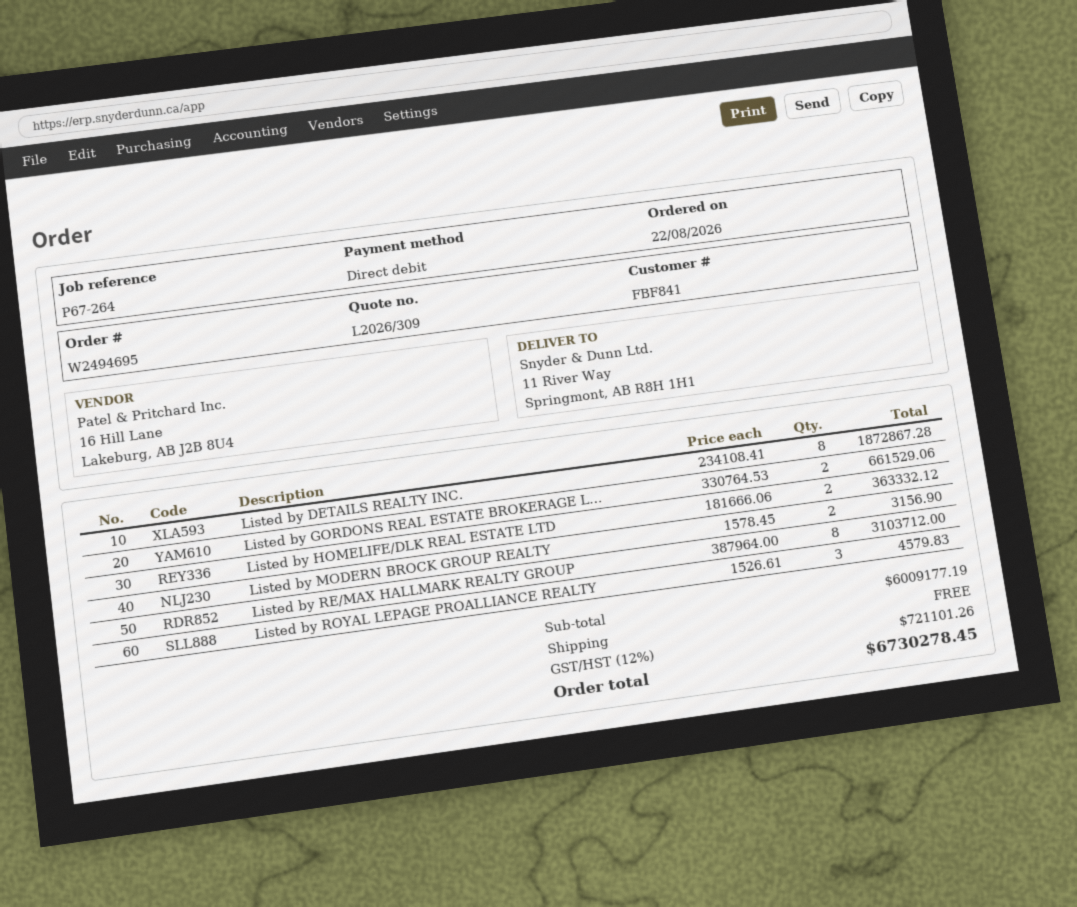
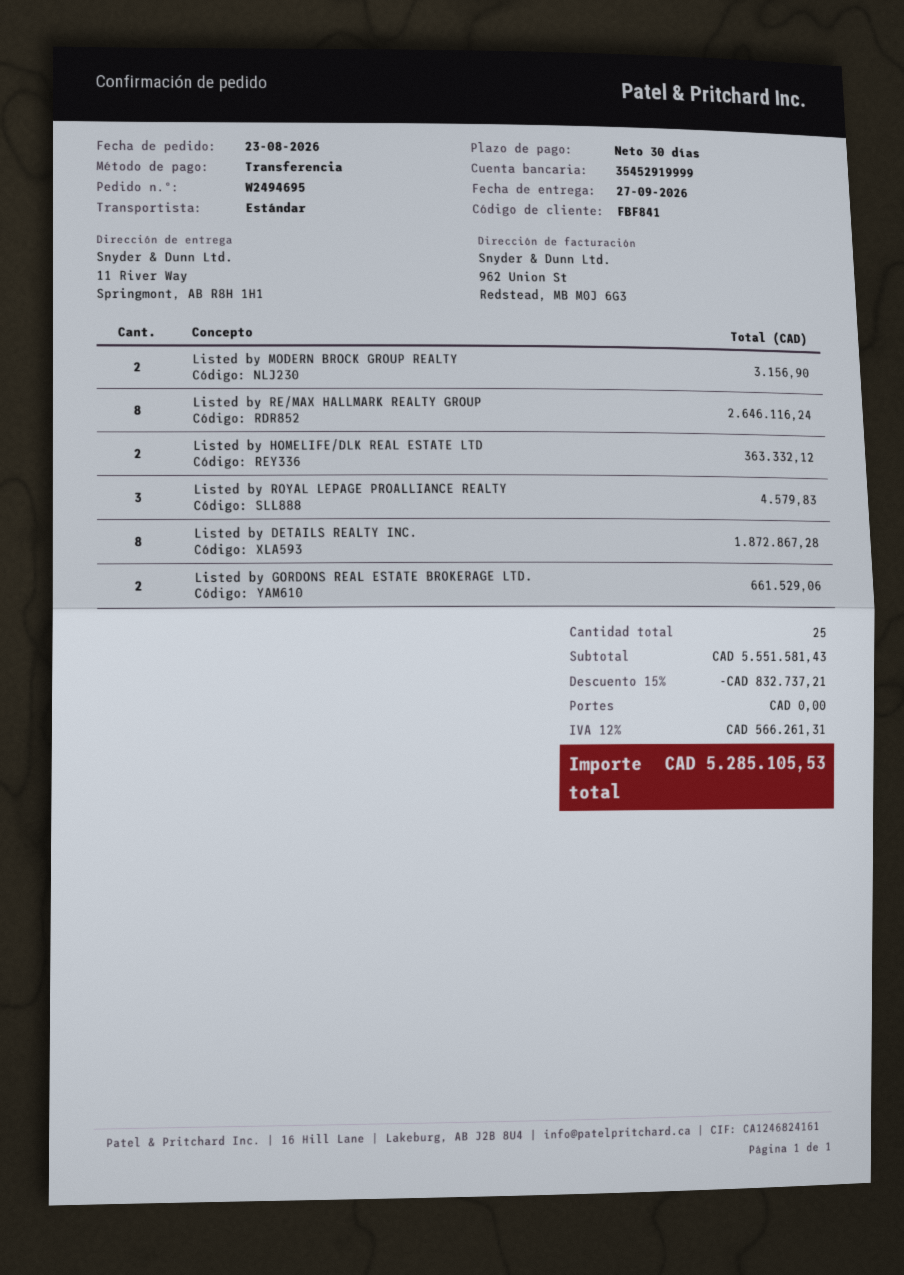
order date: 2026-08-22 -> 2026-08-23
payment method: direct debit -> bank transfer
Listed by RE/MAX HALLMARK REALTY GROUP: 8 for 3103712.00 -> 8 for 2646116.24
subtotal: 6009177.19 -> 5551581.43
discount: none -> 15% = 832737.21
tax: 12% = 721101.26 -> 12% = 566261.31
total: 6730278.45 -> 5285105.53

